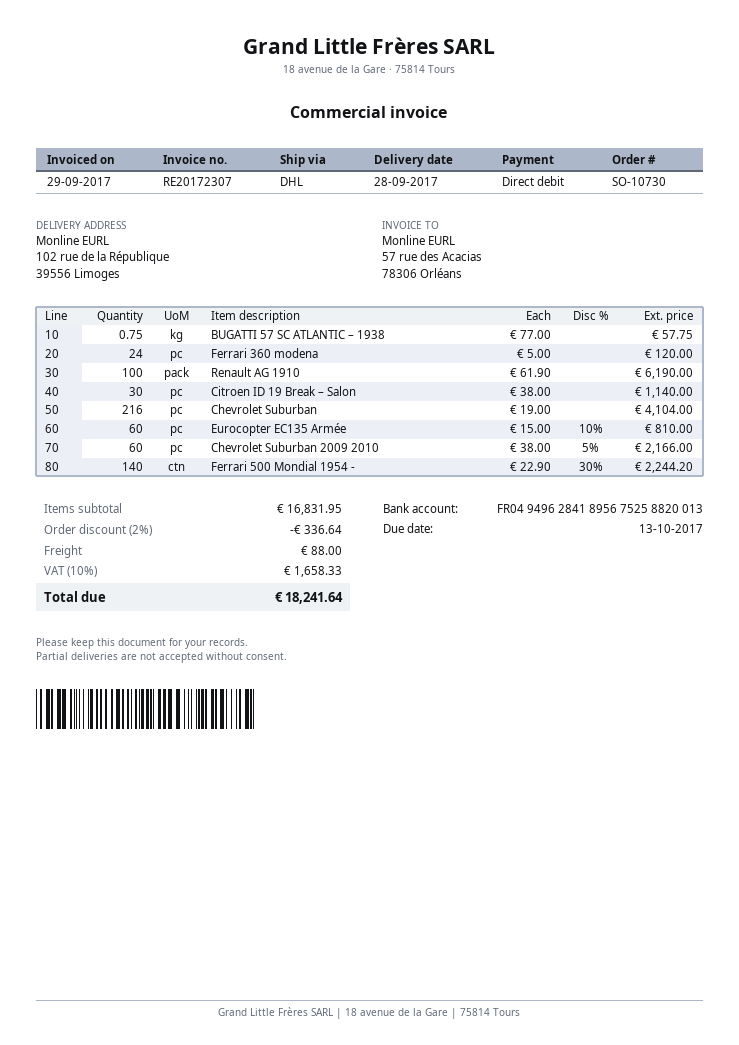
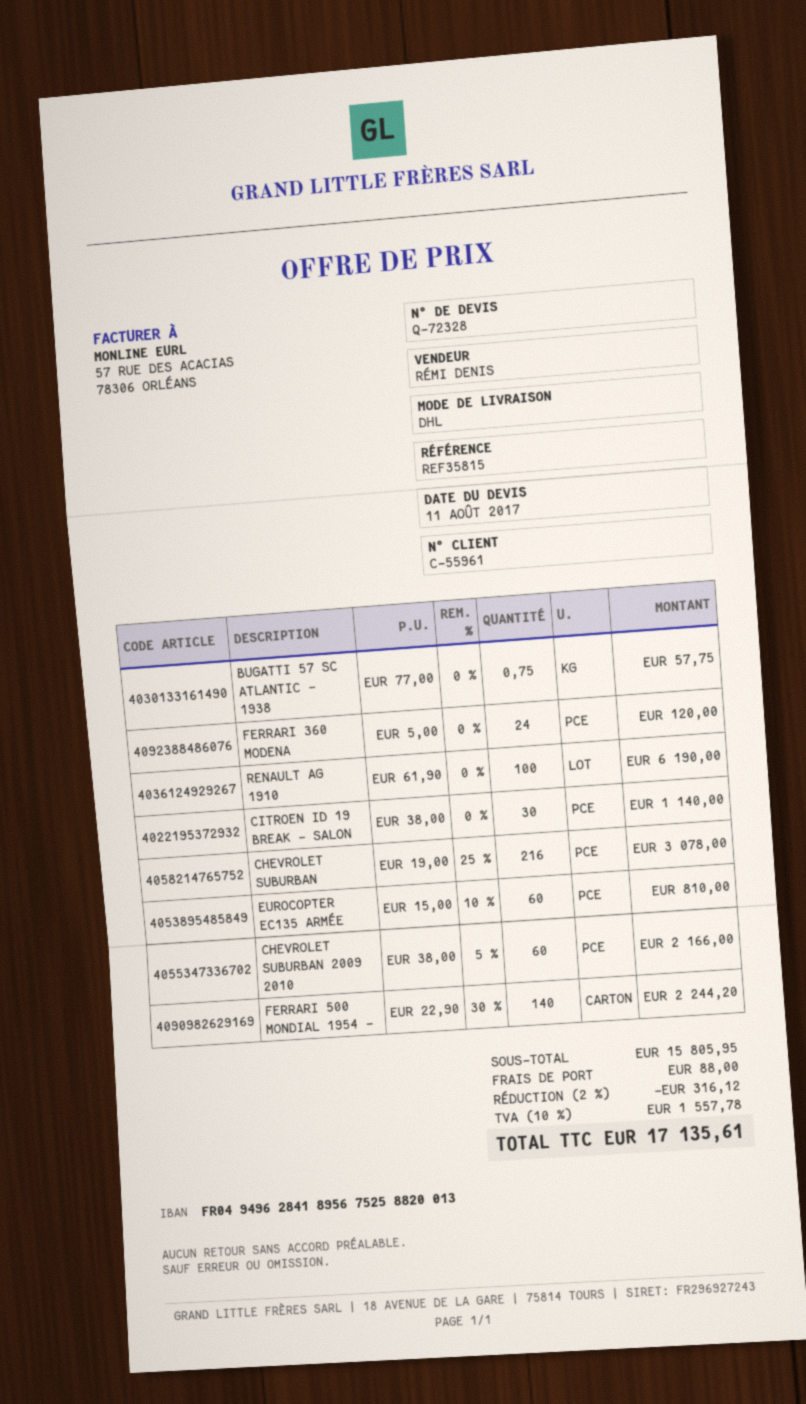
Chevrolet Suburban: 216 x 19.00 = 4104.00 -> 216 x 19.00 - 25% = 3078.00
subtotal: 16831.95 -> 15805.95
discount: 2% = 336.64 -> 2% = 316.12
tax: 10% = 1658.33 -> 10% = 1557.78
total: 18241.64 -> 17135.61

